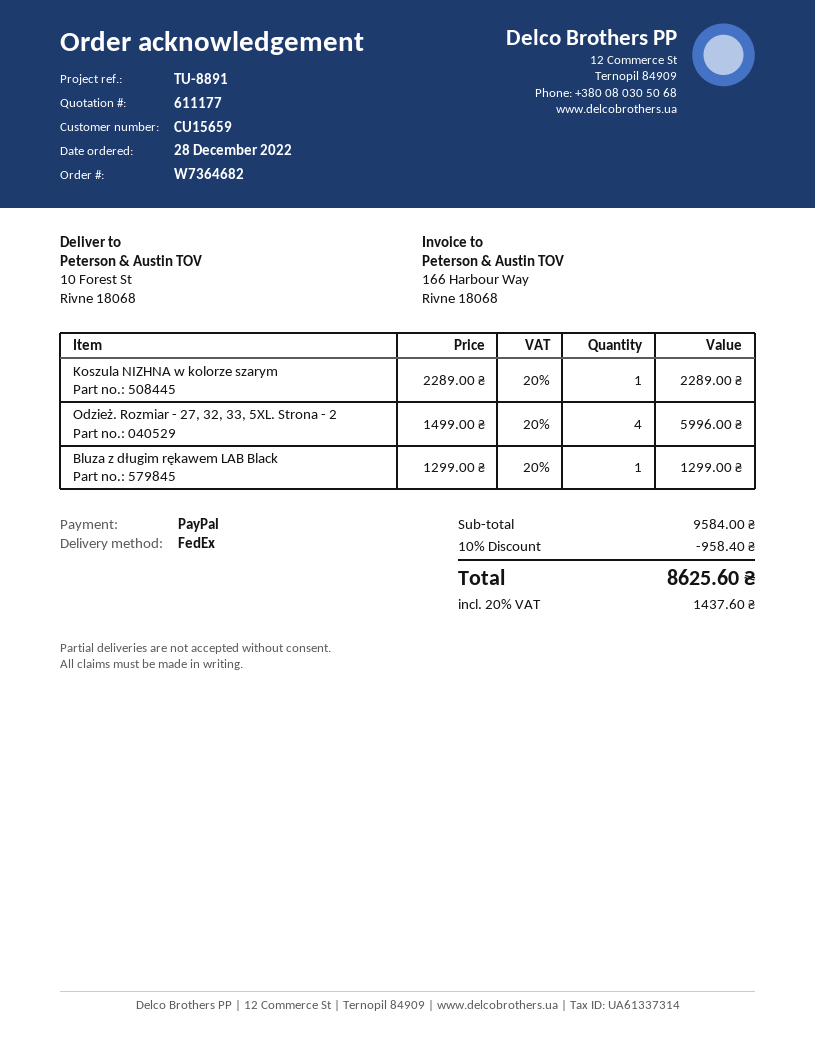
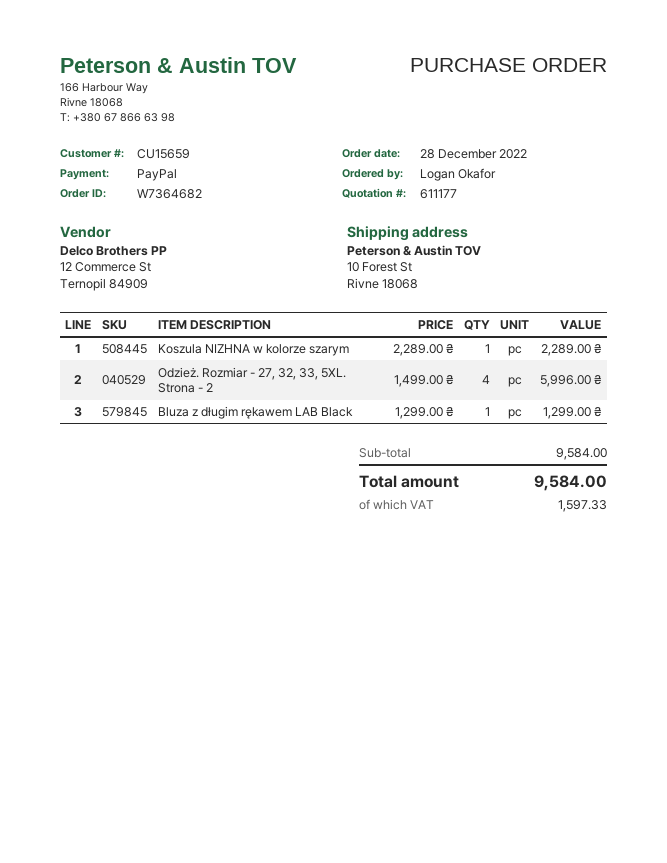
discount: 10% = 958.40 -> none
tax: 1437.60 -> 1597.33
total: 8625.60 -> 9584.00

